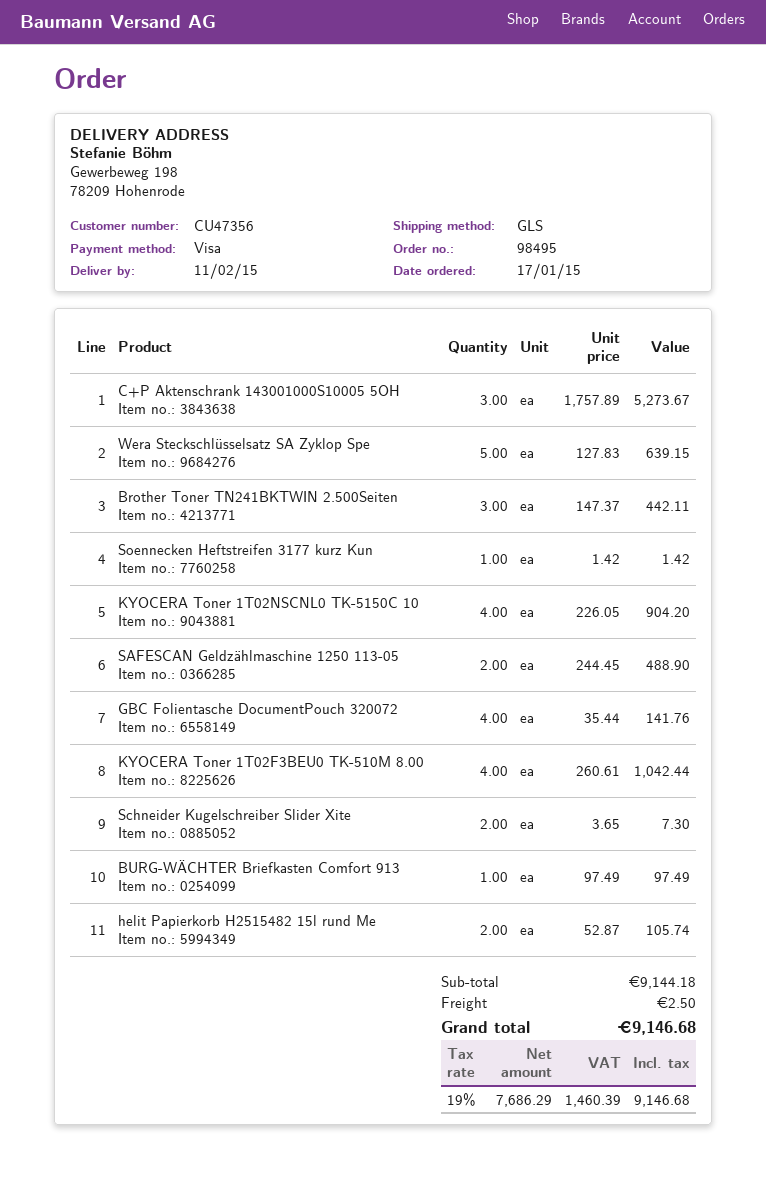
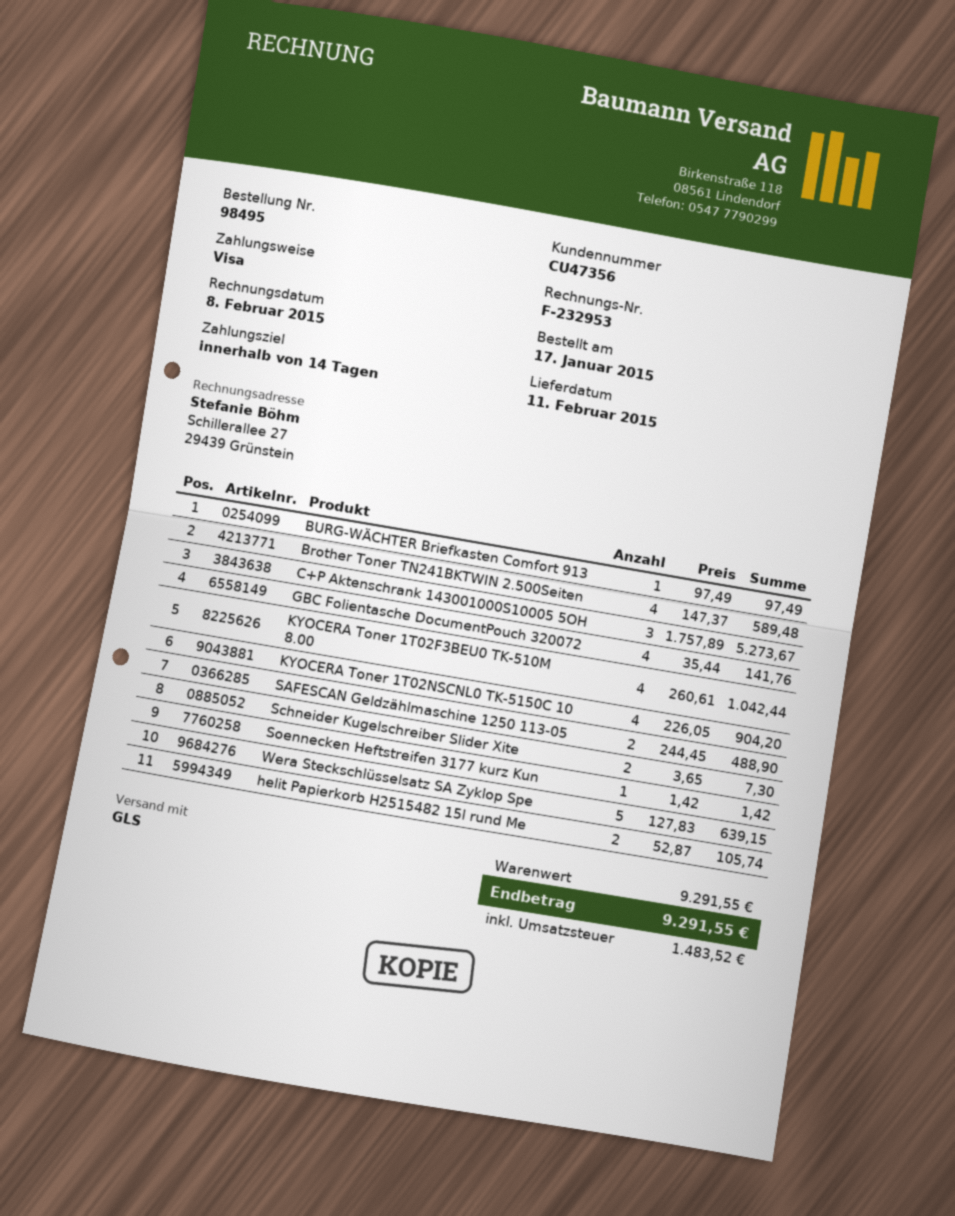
Brother Toner TN241BKTWIN 2.500Seiten: 3 x 147.37 = 442.11 -> 4 x 147.37 = 589.48
subtotal: 9144.18 -> 9291.55
shipping: 2.50 -> none
tax: 1460.39 -> 1483.52
total: 9146.68 -> 9291.55

